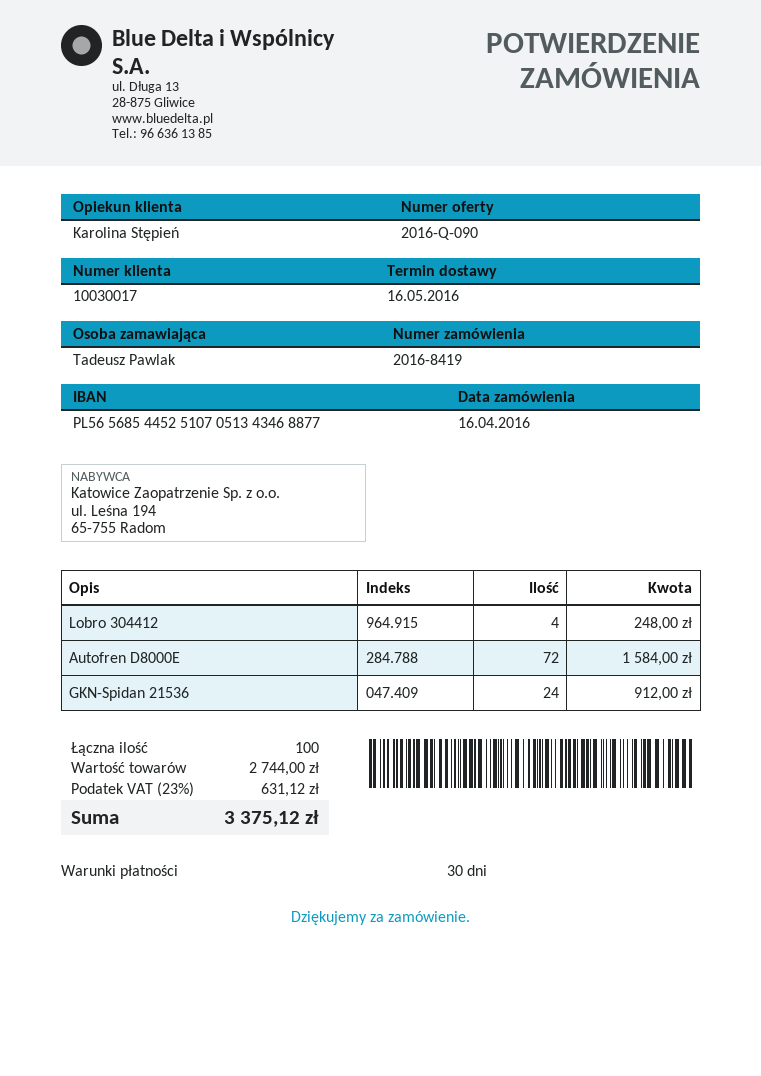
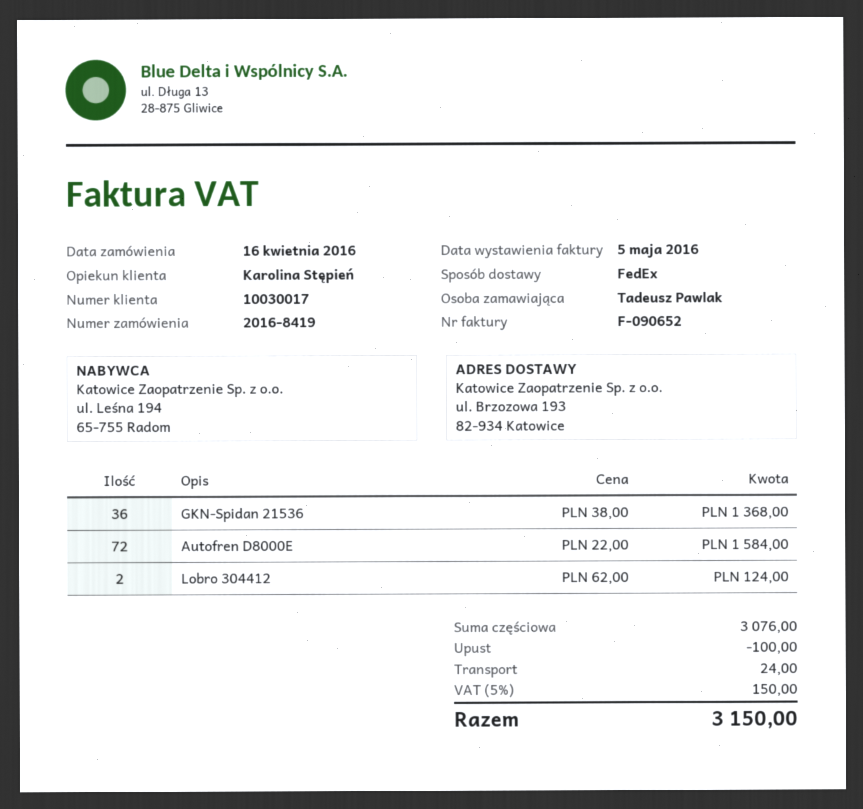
Lobro 304412: 4 for 248.00 -> 2 for 124.00
GKN-Spidan 21536: 24 for 912.00 -> 36 for 1368.00
subtotal: 2744.00 -> 3076.00
discount: none -> 100.00
shipping: none -> 24.00
tax: 23% = 631.12 -> 5% = 150.00
total: 3375.12 -> 3150.00

